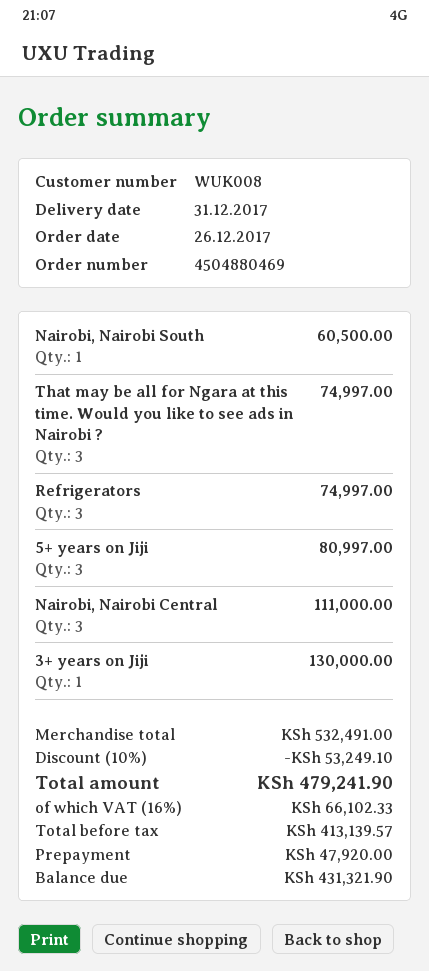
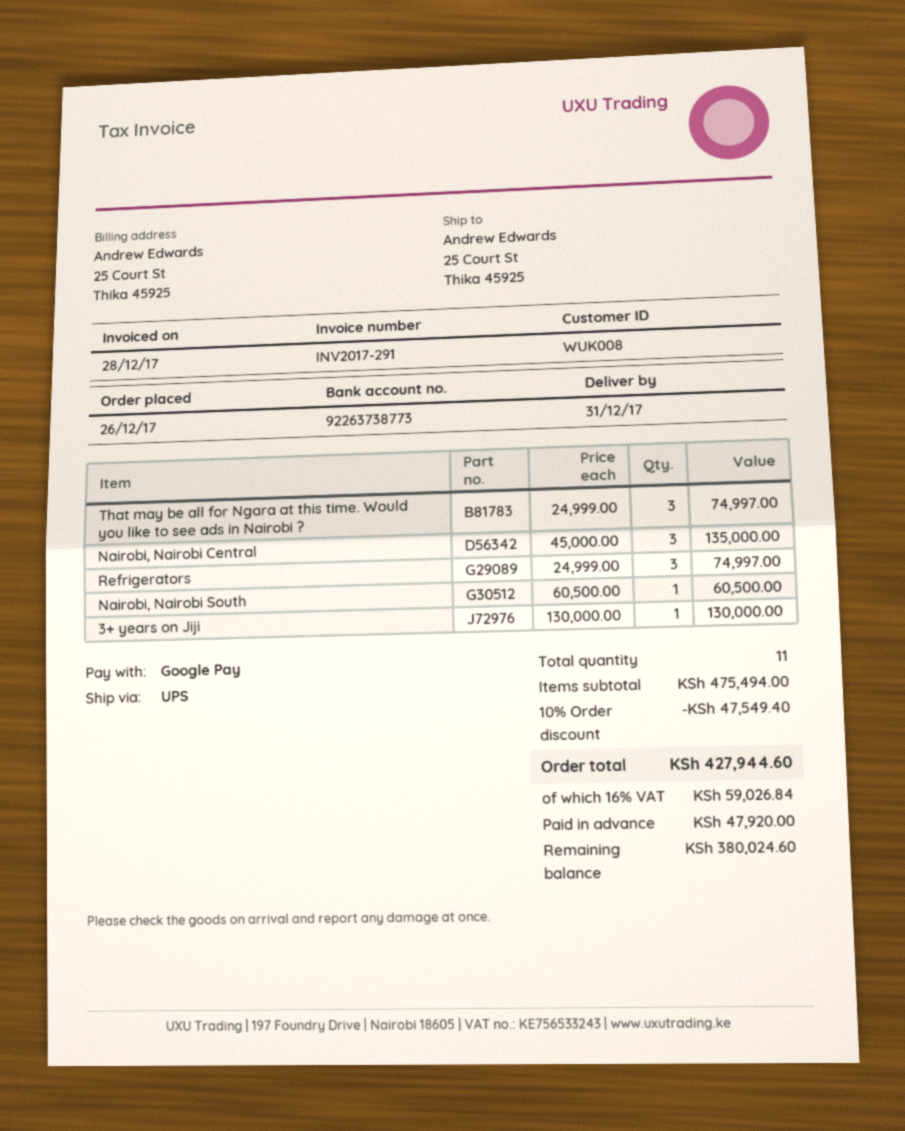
5+ years on Jiji: 3 for 80997.00 -> none
Nairobi, Nairobi Central: 3 for 111000.00 -> 3 for 135000.00
subtotal: 532491.00 -> 475494.00
discount: 10% = 53249.10 -> 10% = 47549.40
tax: 16% = 66102.33 -> 16% = 59026.84
total: 479241.90 -> 427944.60
balance: 431321.90 -> 380024.60

